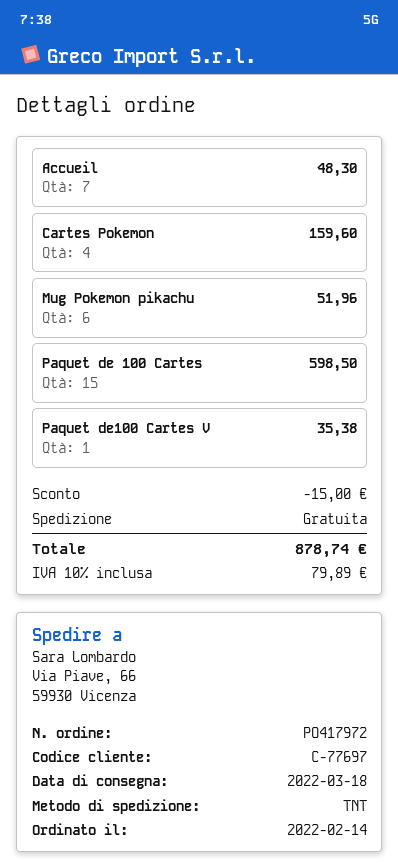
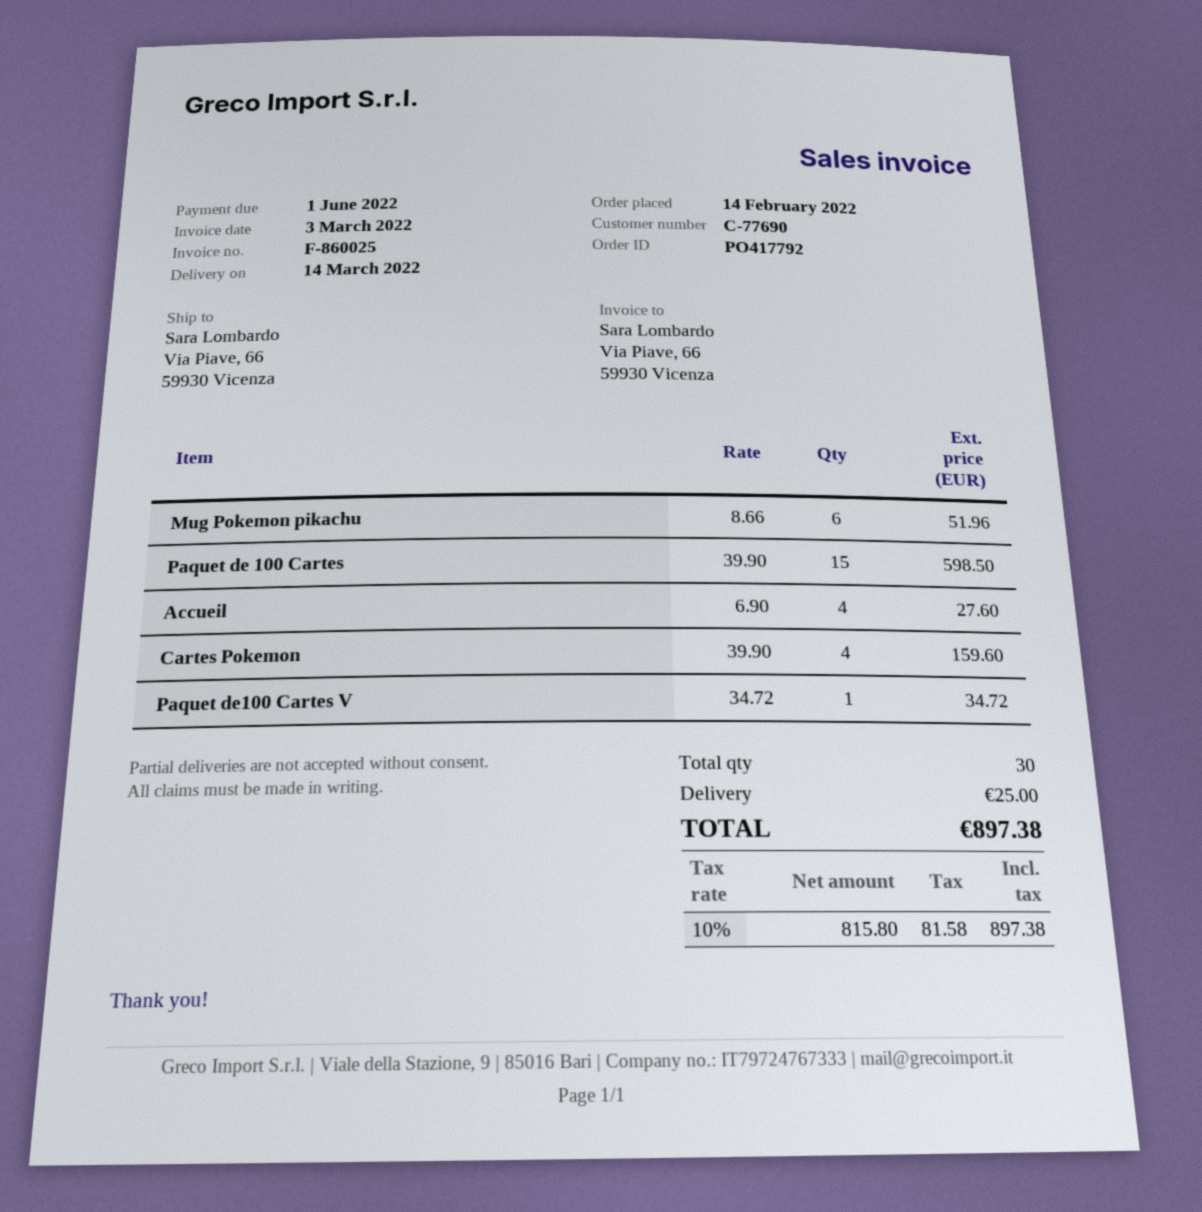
order number: PO417972 -> PO417792
delivery date: 2022-03-18 -> 2022-03-14
customer number: C-77697 -> C-77690
Accueil: 7 for 48.30 -> 4 for 27.60
Paquet de100 Cartes V: 1 for 35.38 -> 1 for 34.72
discount: 15.00 -> none
shipping: 0.00 -> 25.00
tax: 10% = 79.89 -> 10% = 81.58
total: 878.74 -> 897.38

